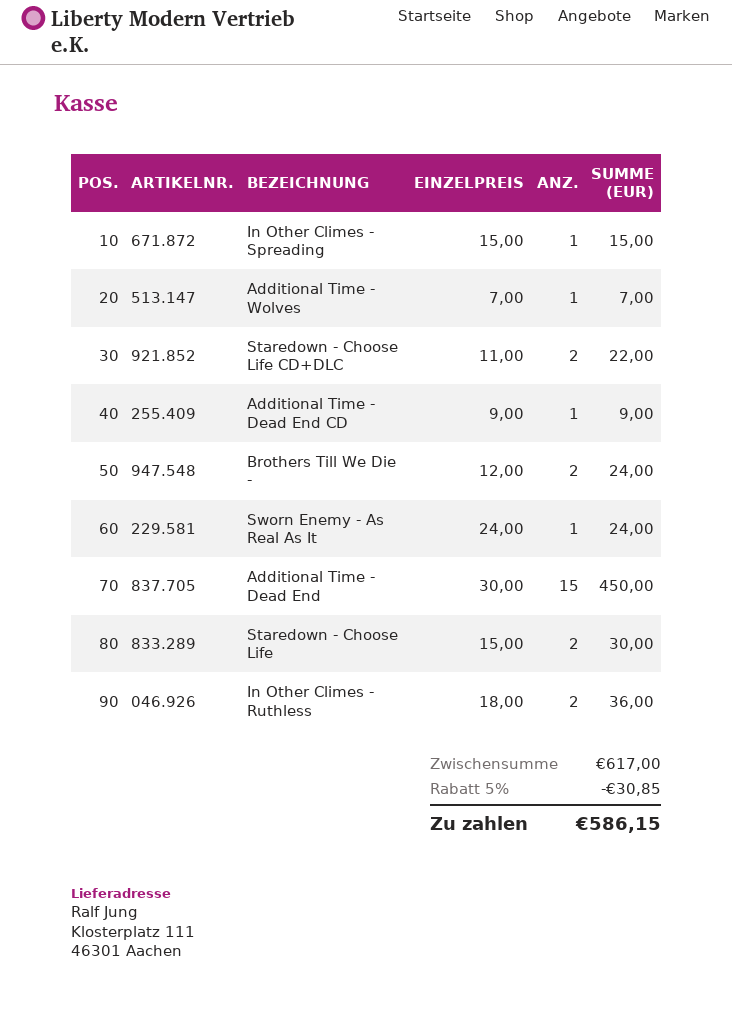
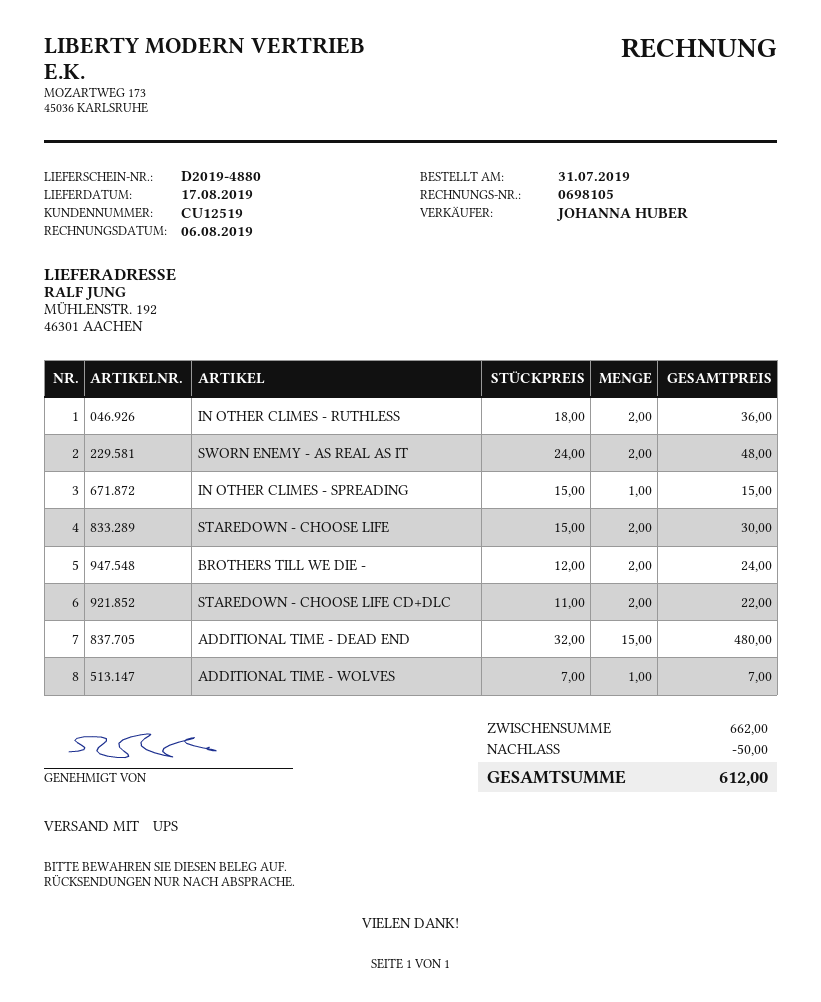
ship to: Klosterplatz 111, 46301 Aachen -> MÜHLENSTR. 192, 46301 AACHEN
Additional Time - Dead End CD: 1 x 9.00 = 9.00 -> none
Sworn Enemy - As Real As It: 1 x 24.00 = 24.00 -> 2 x 24.00 = 48.00
Additional Time - Dead End: 15 x 30.00 = 450.00 -> 15 x 32.00 = 480.00
subtotal: 617.00 -> 662.00
discount: 30.85 -> 50.00
total: 586.15 -> 612.00

